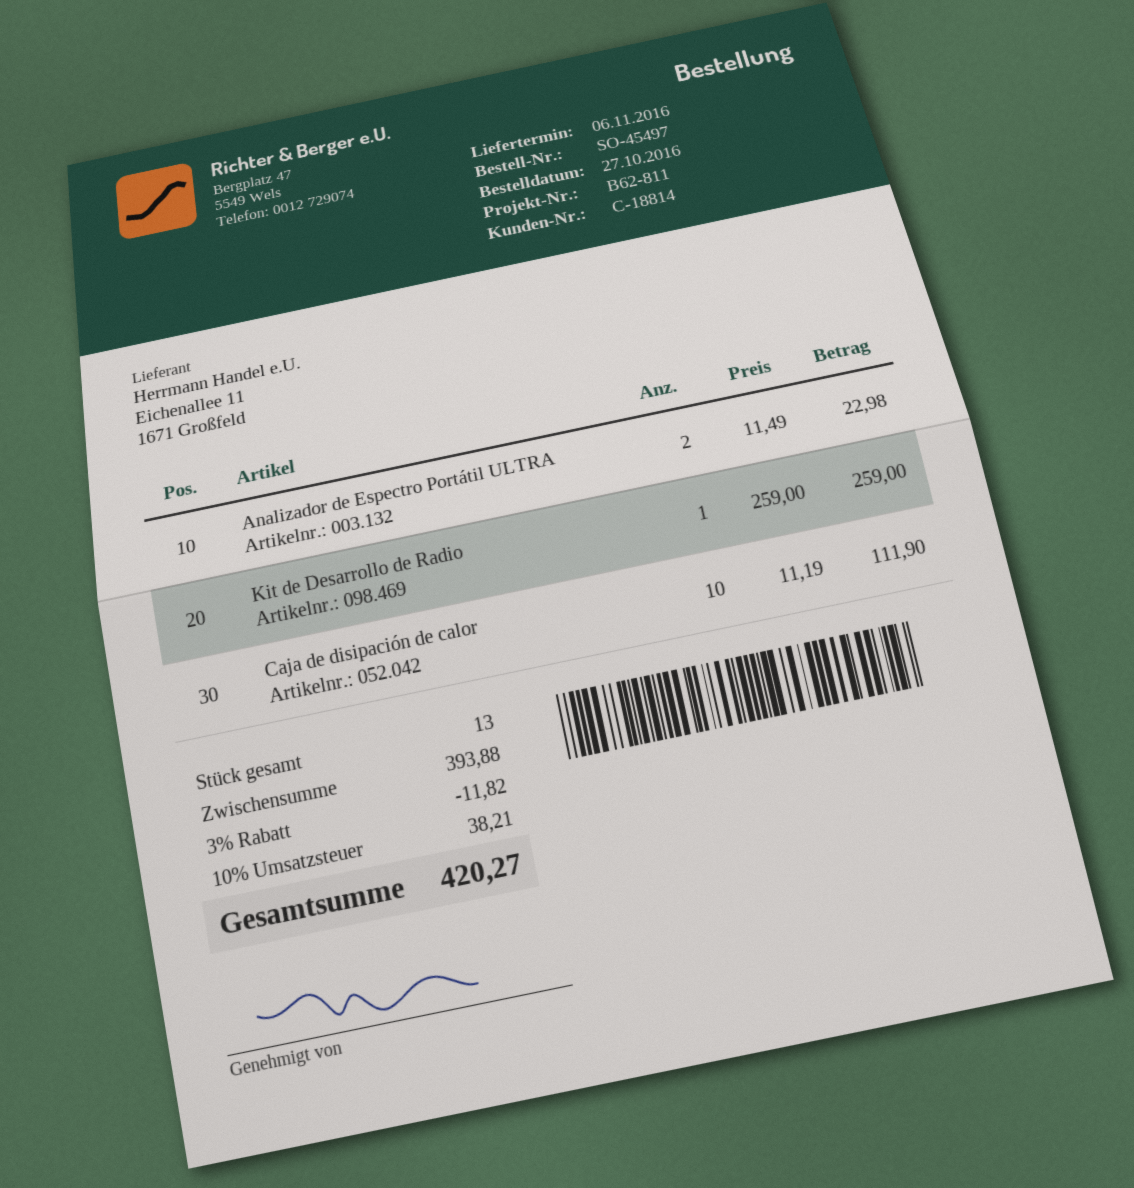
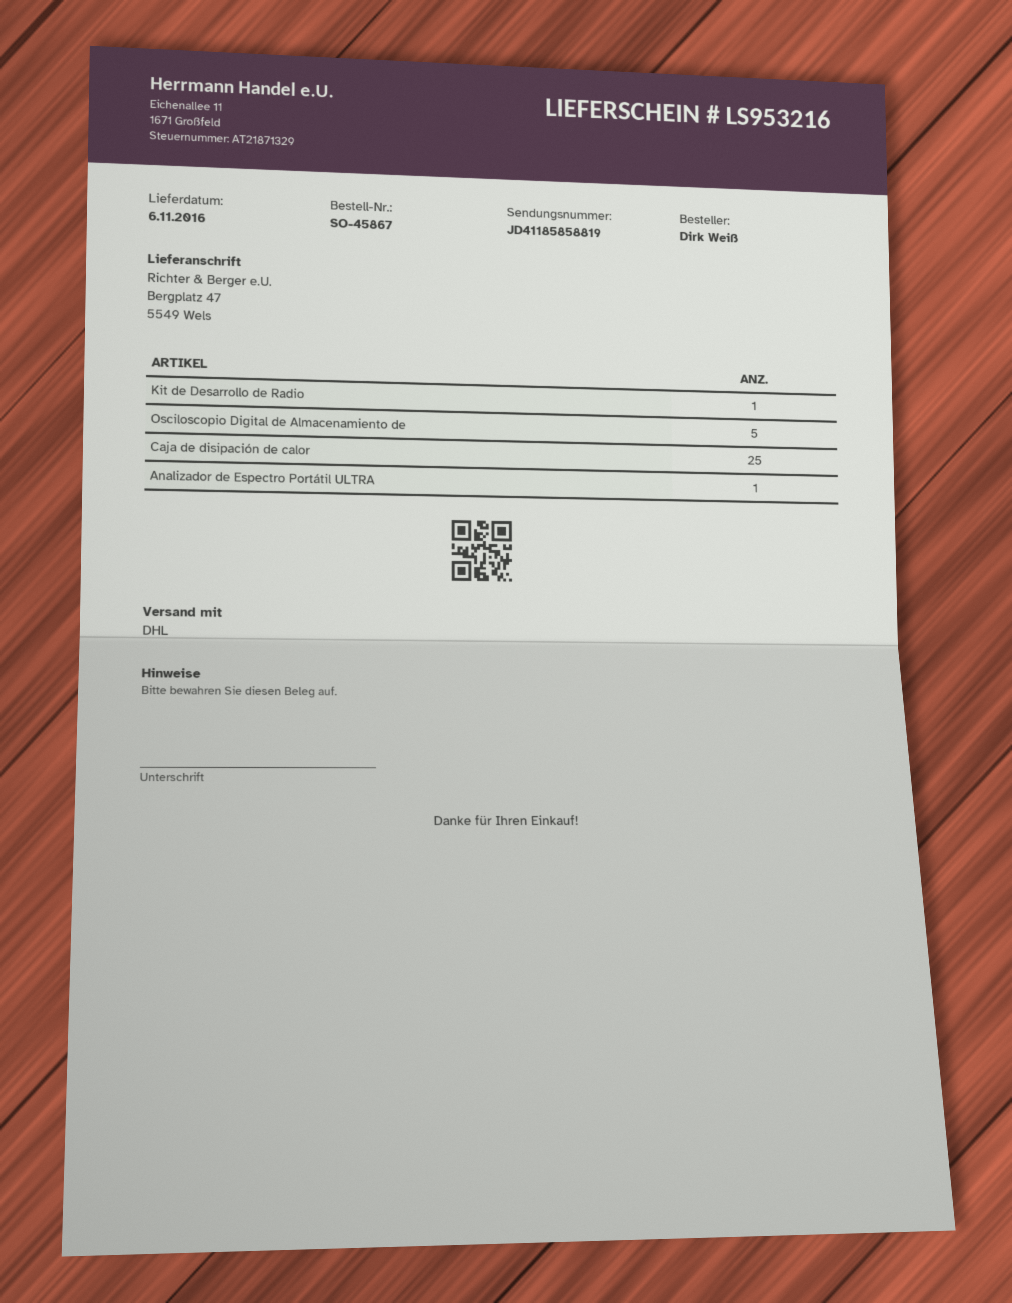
order number: SO-45497 -> SO-45867
Analizador de Espectro Portátil ULTRA: 2 -> 1
Caja de disipación de calor: 10 -> 25
Osciloscopio Digital de Almacenamiento de: none -> 5

